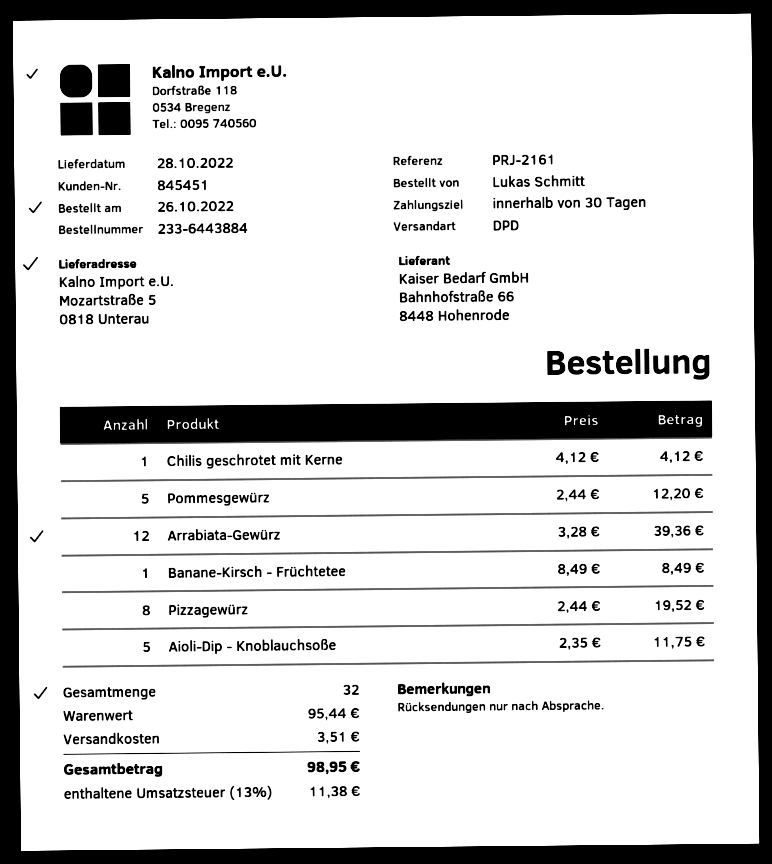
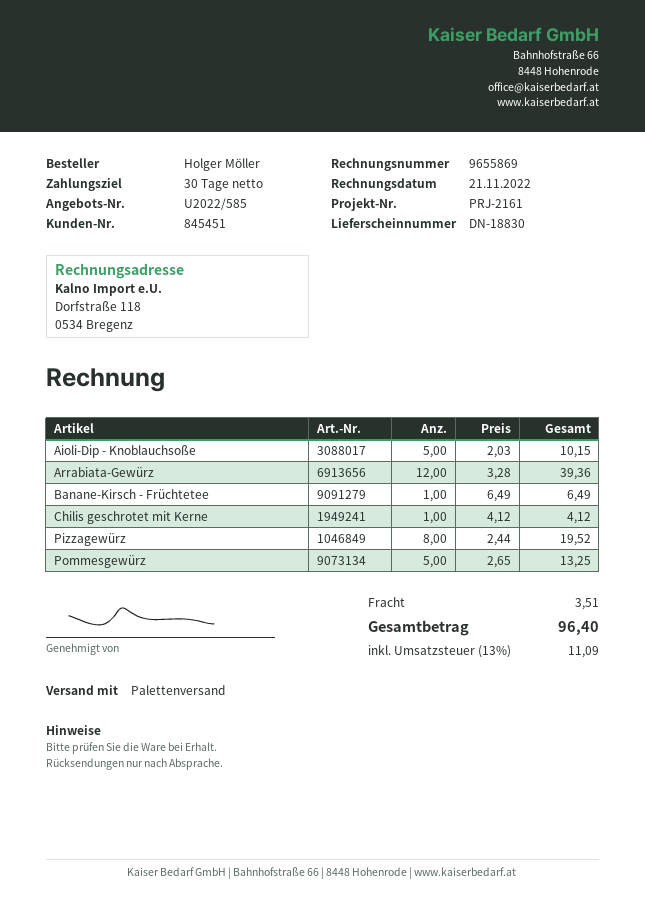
ordered by: Lukas Schmitt -> Holger Möller
shipping method: DPD -> pallet freight
Pommesgewürz: 5 x 2.44 = 12.20 -> 5 x 2.65 = 13.25
Banane-Kirsch - Früchtetee: 1 x 8.49 = 8.49 -> 1 x 6.49 = 6.49
Aioli-Dip - Knoblauchsoße: 5 x 2.35 = 11.75 -> 5 x 2.03 = 10.15
tax: 13% = 11.38 -> 13% = 11.09
total: 98.95 -> 96.40

